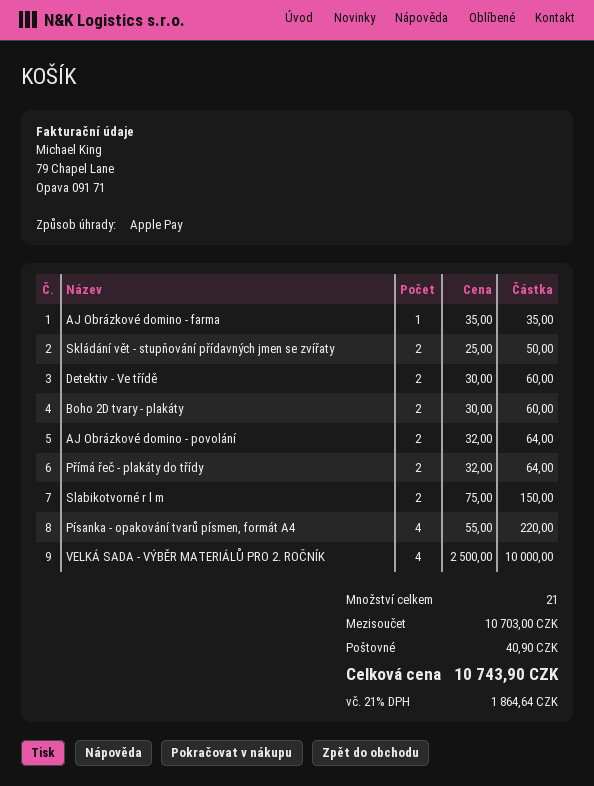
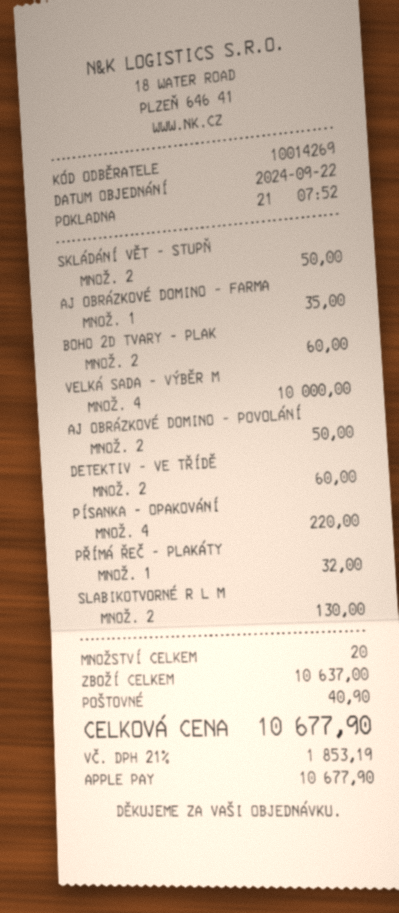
AJ Obrázkové domino - povolání: 2 for 64.00 -> 2 for 50.00
Přímá řeč - plakáty do třídy: 2 for 64.00 -> 1 for 32.00
Slabikotvorné r l m: 2 for 150.00 -> 2 for 130.00
total quantity: 21 -> 20
subtotal: 10703.00 -> 10637.00
tax: 21% = 1864.64 -> 21% = 1853.19
total: 10743.90 -> 10677.90

